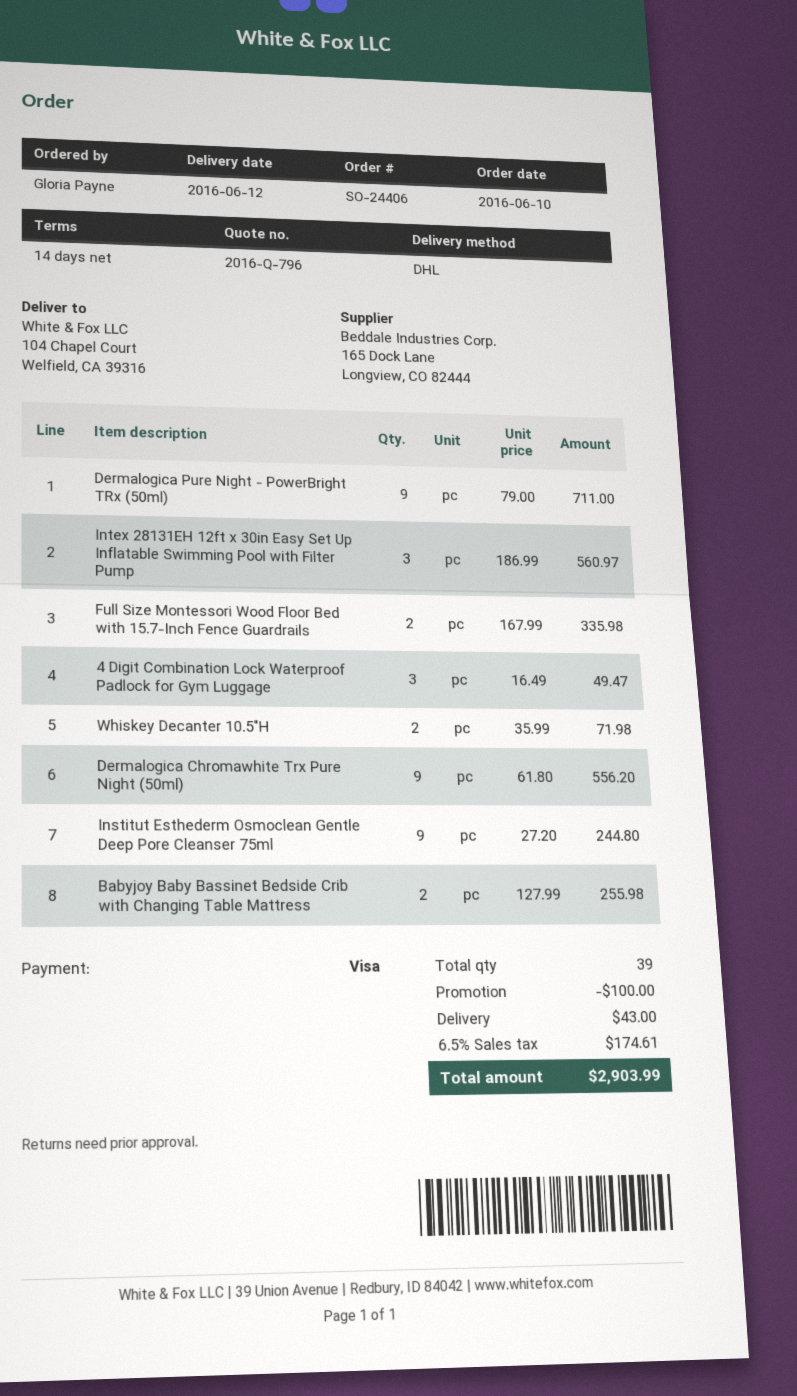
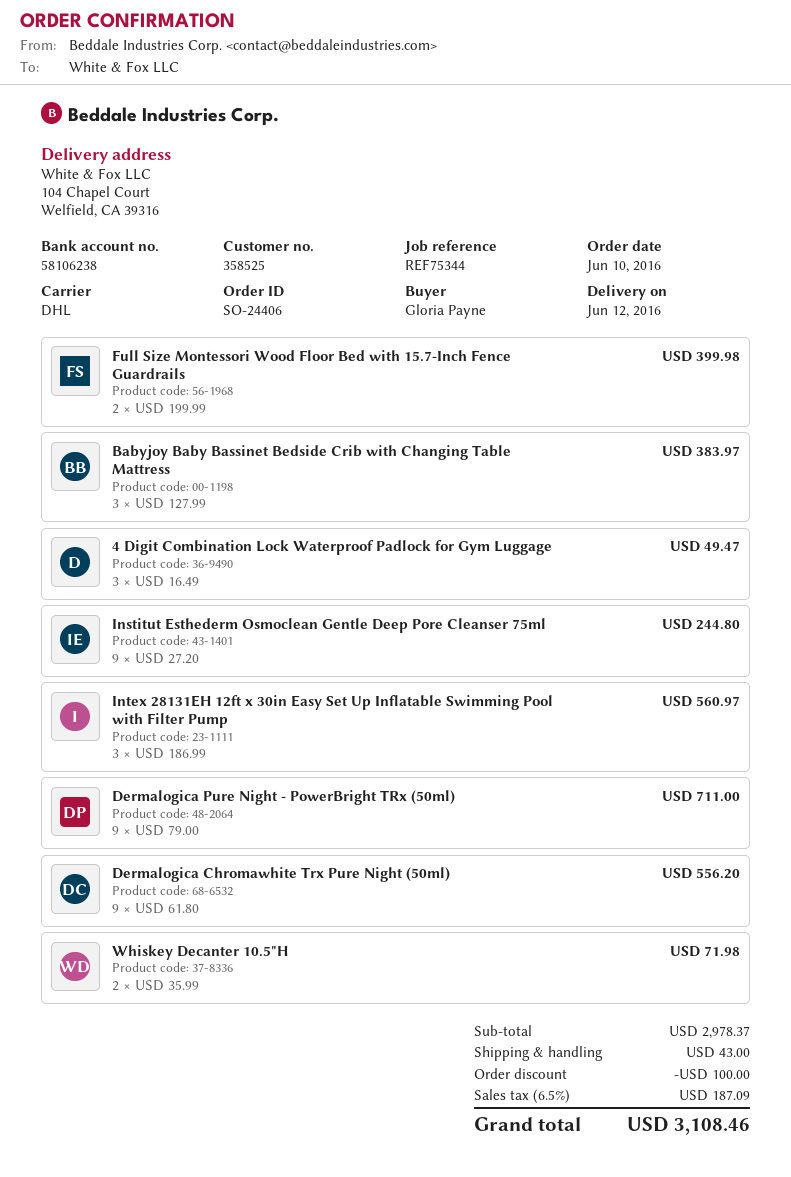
Full Size Montessori Wood Floor Bed with 15.7-Inch Fence Guardrails: 2 x 167.99 = 335.98 -> 2 x 199.99 = 399.98
Babyjoy Baby Bassinet Bedside Crib with Changing Table Mattress: 2 x 127.99 = 255.98 -> 3 x 127.99 = 383.97
tax: 6.5% = 174.61 -> 6.5% = 187.09
total: 2903.99 -> 3108.46

